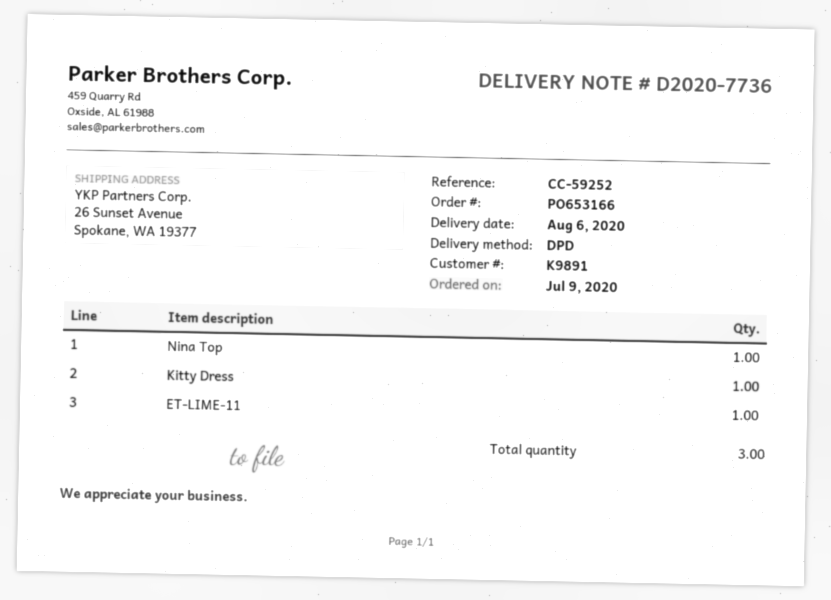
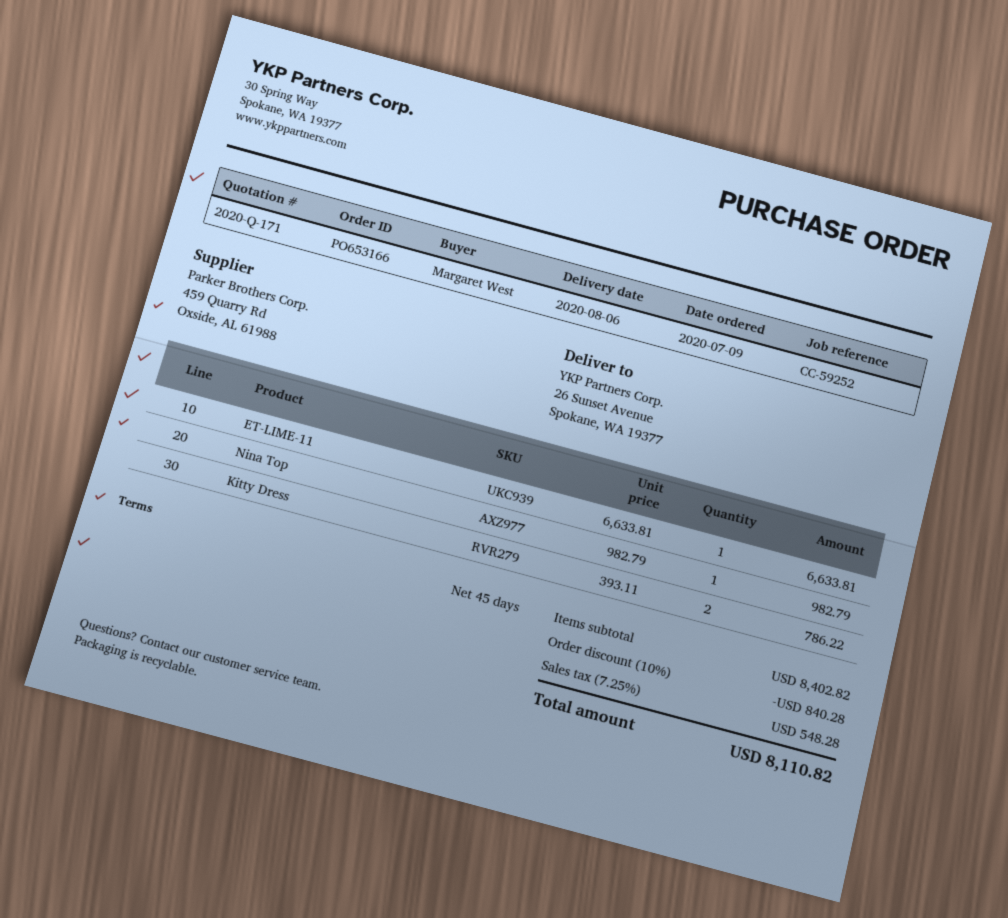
Kitty Dress: 1 -> 2

